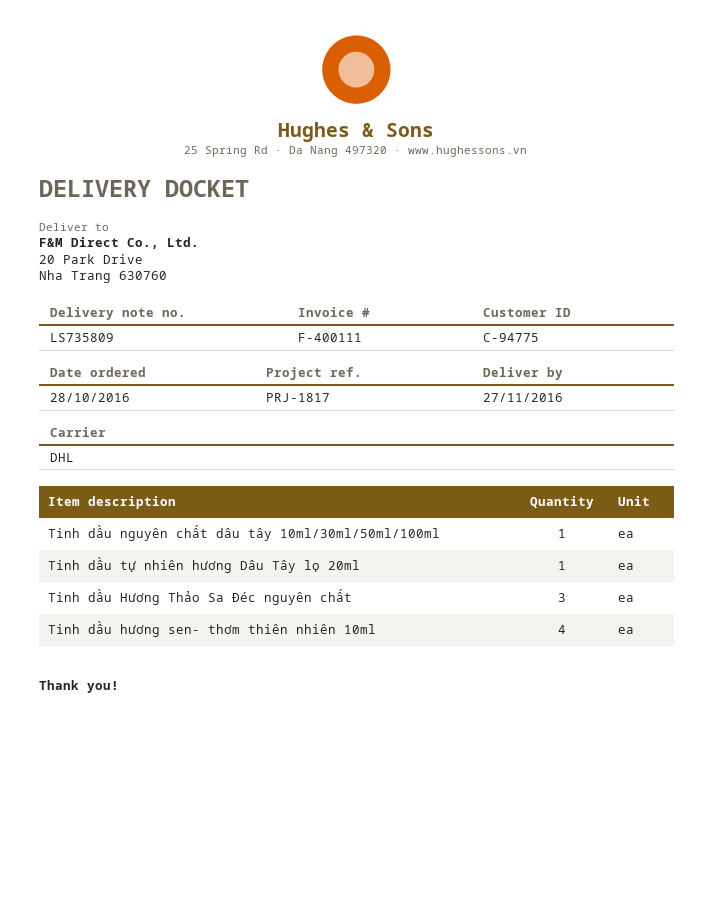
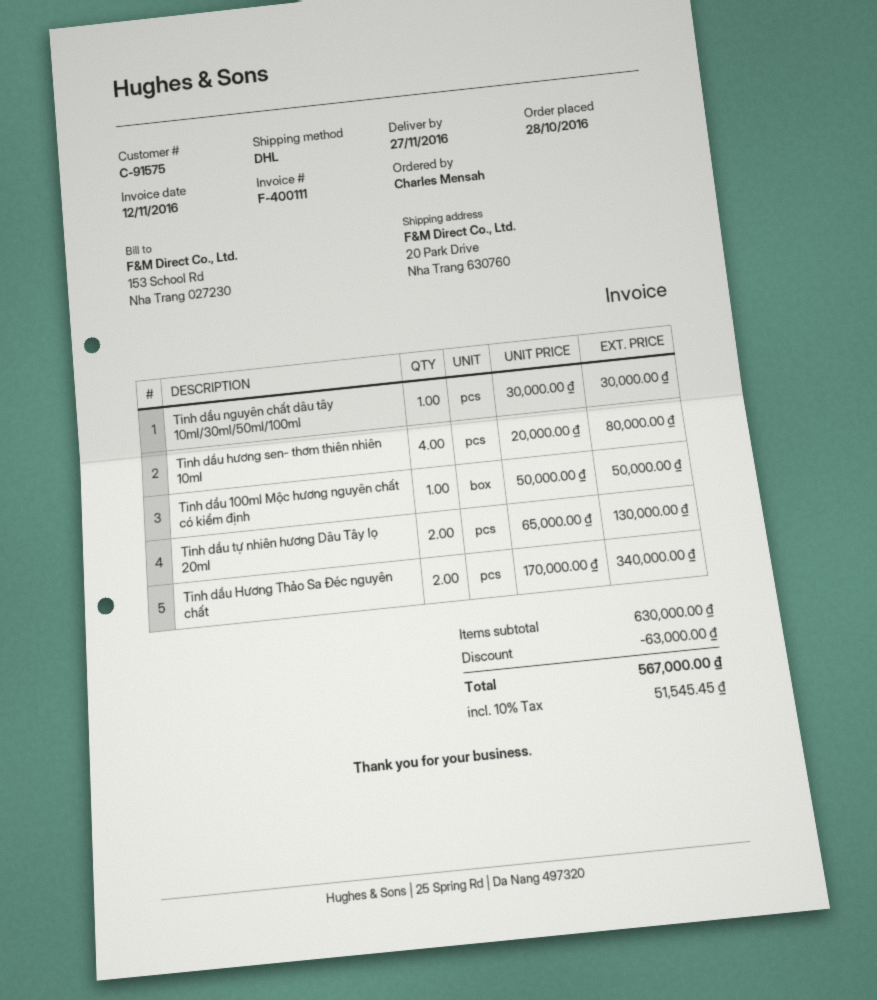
customer number: C-94775 -> C-91575
Tinh dầu tự nhiên hương Dâu Tây lọ 20ml: 1 -> 2
Tinh dầu Hương Thảo Sa Đéc nguyên chất: 3 -> 2
Tinh dầu 100ml Mộc hương nguyên chất có kiểm định: none -> 1

